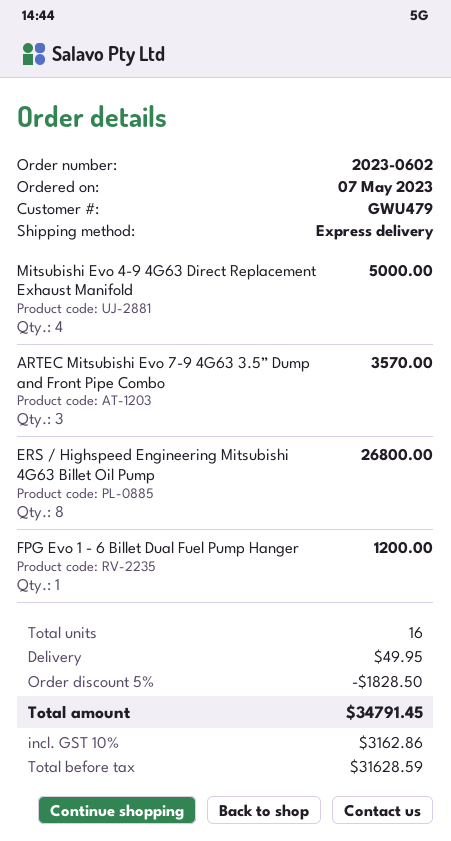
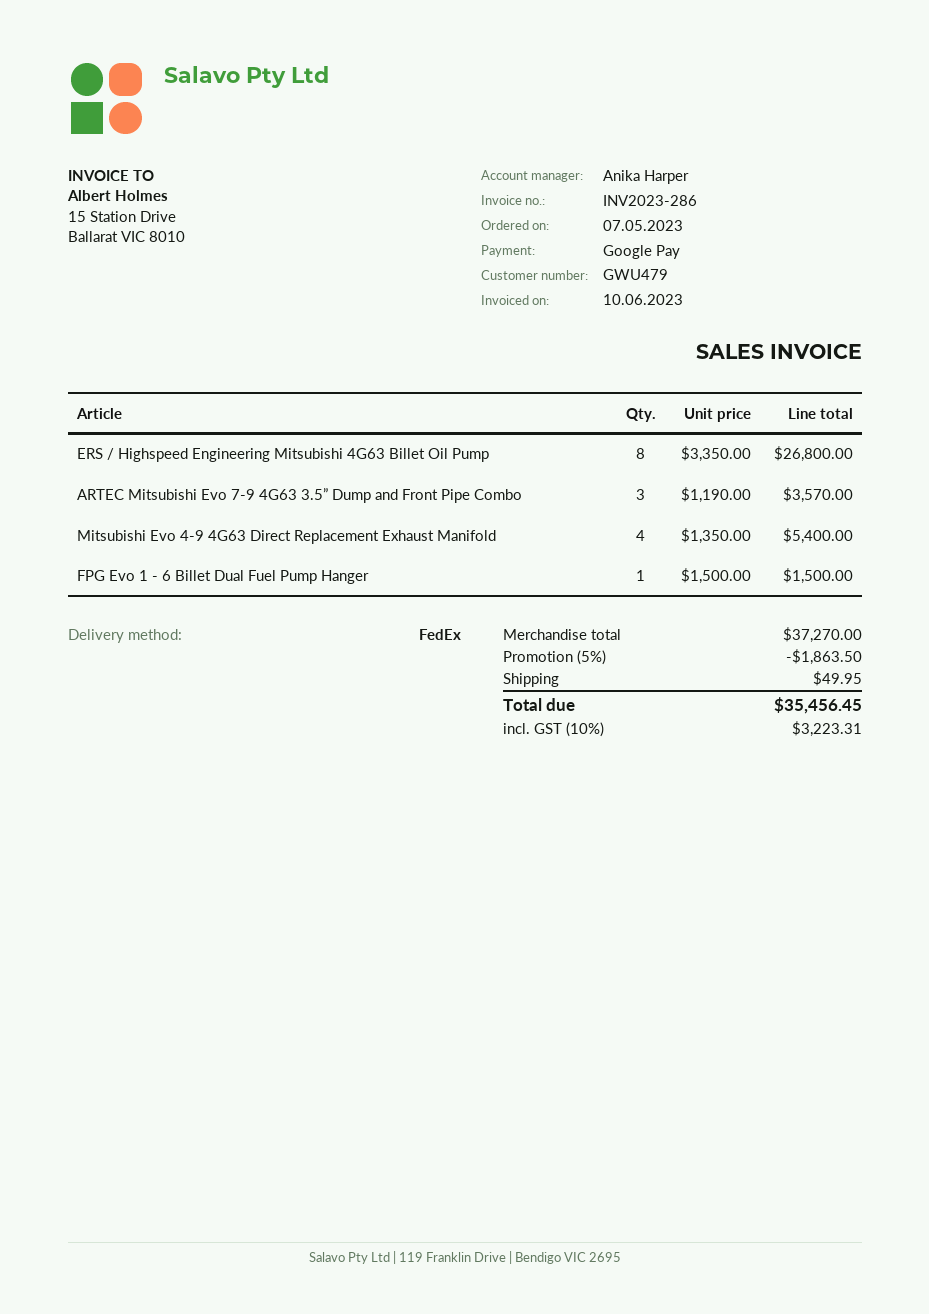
shipping method: express -> FedEx
Mitsubishi Evo 4-9 4G63 Direct Replacement Exhaust Manifold: 4 for 5000.00 -> 4 for 5400.00
FPG Evo 1 - 6 Billet Dual Fuel Pump Hanger: 1 for 1200.00 -> 1 for 1500.00
discount: 5% = 1828.50 -> 5% = 1863.50
tax: 10% = 3162.86 -> 10% = 3223.31
total: 34791.45 -> 35456.45

